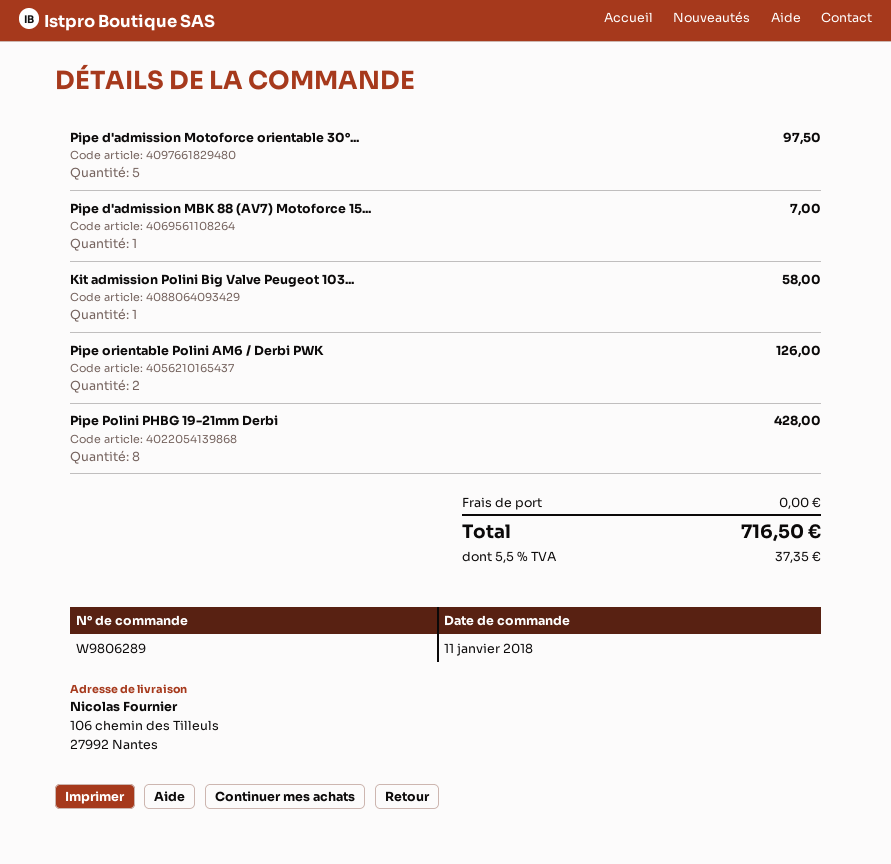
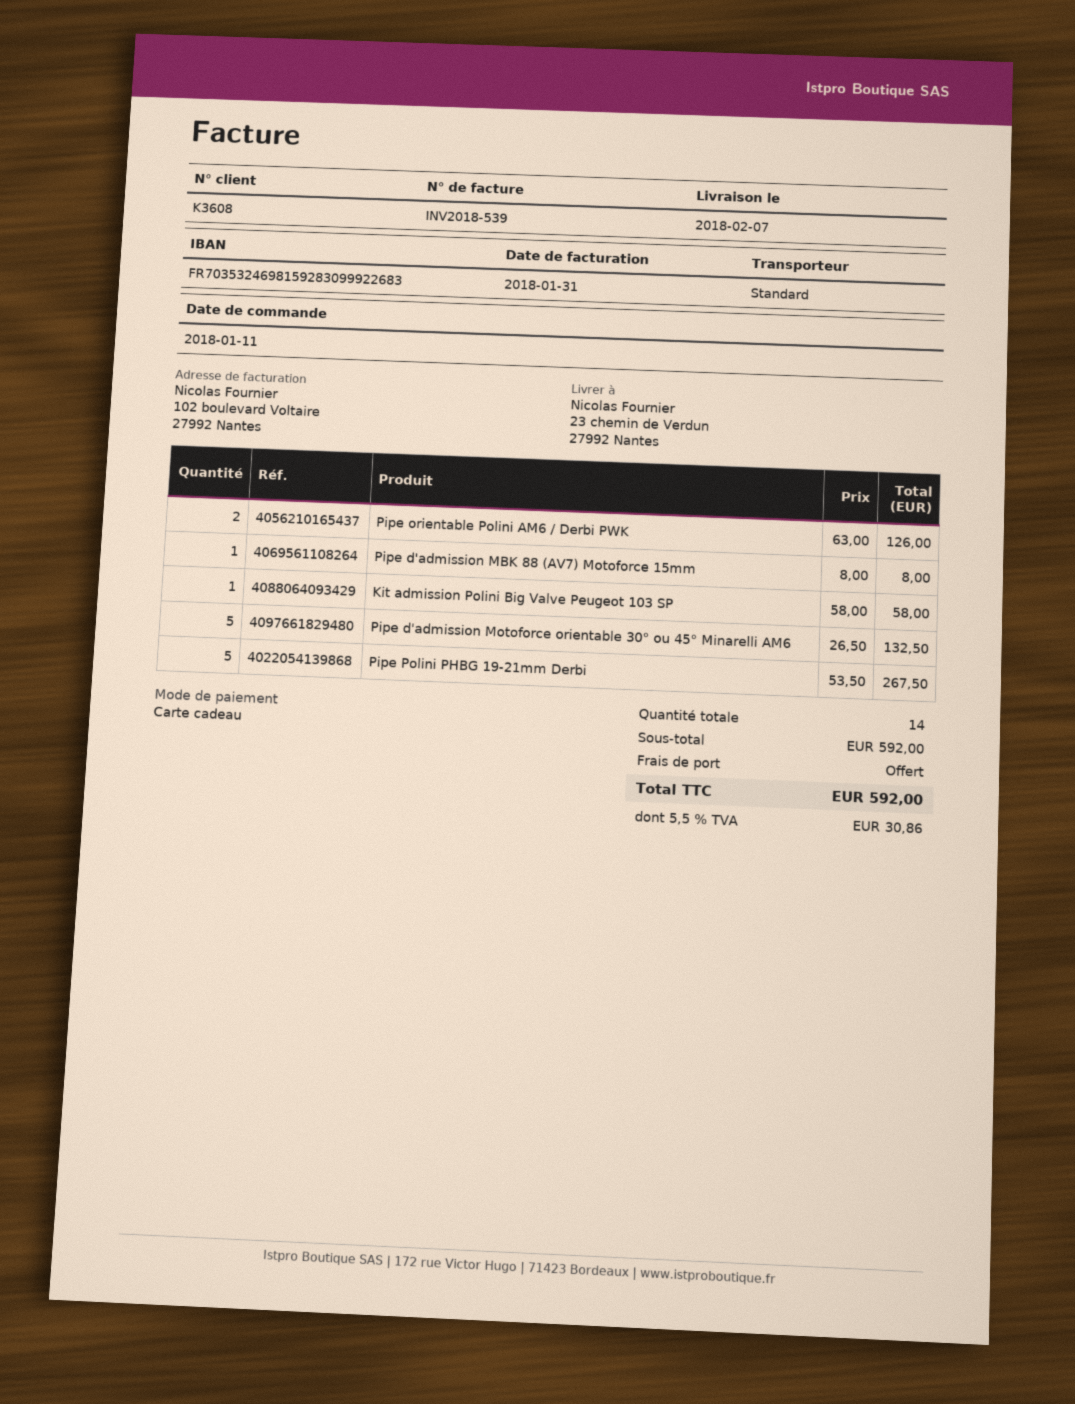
ship to: 106 chemin des Tilleuls, 27992 Nantes -> 23 chemin de Verdun, 27992 Nantes
Pipe d'admission Motoforce orientable 30°...: 5 for 97.50 -> 5 for 132.50
Pipe d'admission MBK 88 (AV7) Motoforce 15...: 1 for 7.00 -> 1 for 8.00
Pipe Polini PHBG 19-21mm Derbi: 8 for 428.00 -> 5 for 267.50
tax: 5.5% = 37.35 -> 5.5% = 30.86
total: 716.50 -> 592.00

